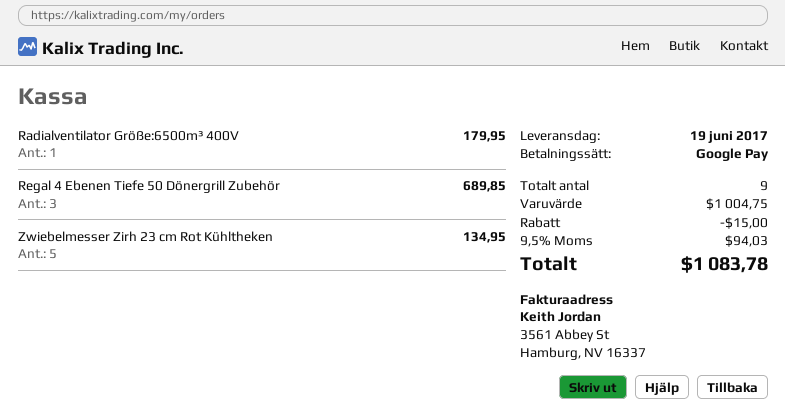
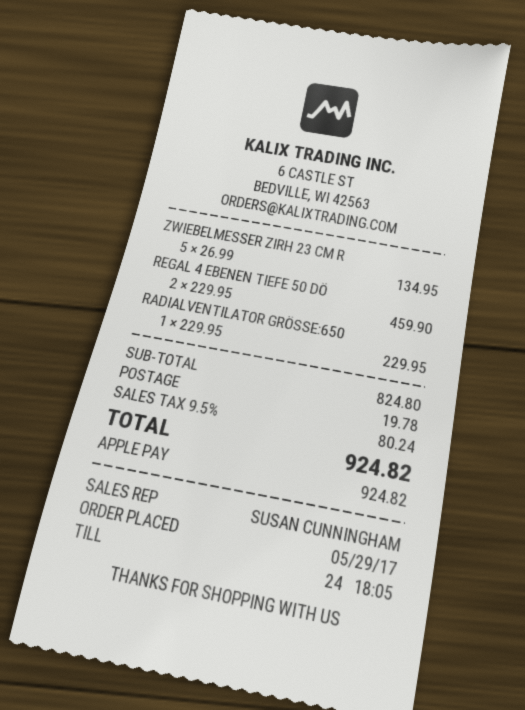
payment method: Google Pay -> Apple Pay
Radialventilator Größe:6500m³ 400V: 1 for 179.95 -> 1 for 229.95
Regal 4 Ebenen Tiefe 50 Dönergrill Zubehör: 3 for 689.85 -> 2 for 459.90
subtotal: 1004.75 -> 824.80
discount: 15.00 -> none
shipping: none -> 19.78
tax: 9.5% = 94.03 -> 9.5% = 80.24
total: 1083.78 -> 924.82

